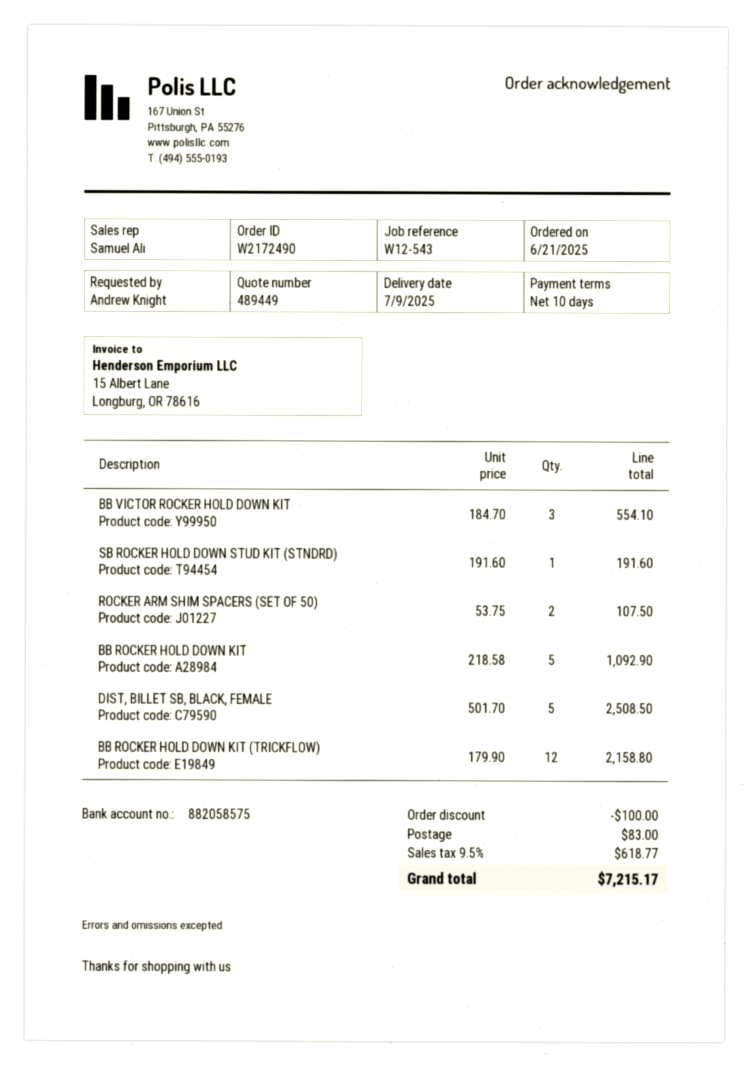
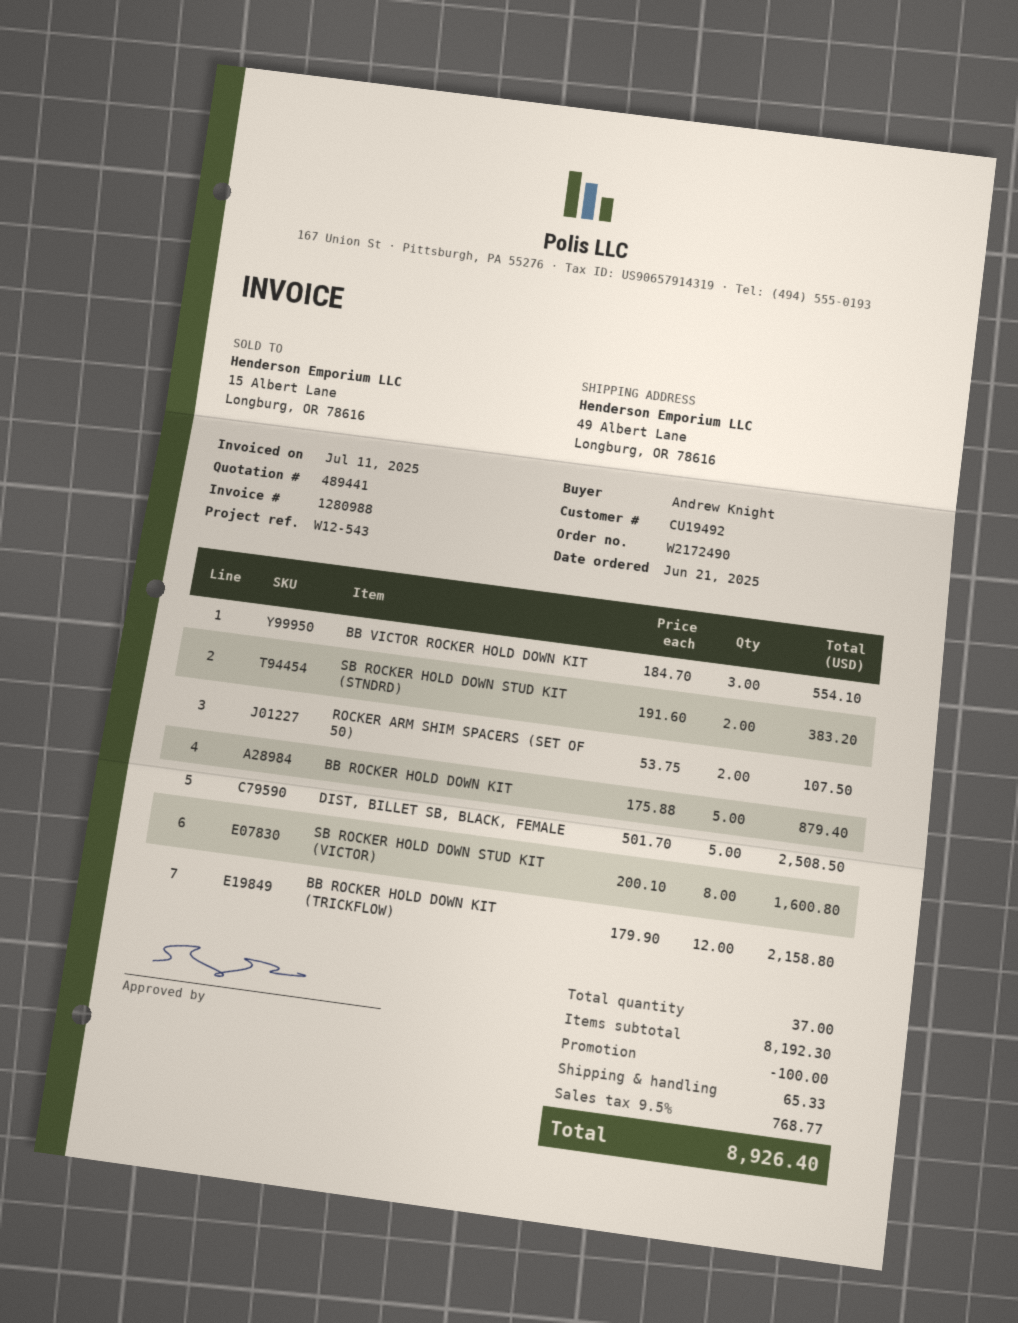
quote number: 489449 -> 489441
SB ROCKER HOLD DOWN STUD KIT (STNDRD): 1 x 191.60 = 191.60 -> 2 x 191.60 = 383.20
BB ROCKER HOLD DOWN KIT: 5 x 218.58 = 1092.90 -> 5 x 175.88 = 879.40
SB ROCKER HOLD DOWN STUD KIT (VICTOR): none -> 8 x 200.10 = 1600.80
shipping: 83.00 -> 65.33
tax: 9.5% = 618.77 -> 9.5% = 768.77
total: 7215.17 -> 8926.40

